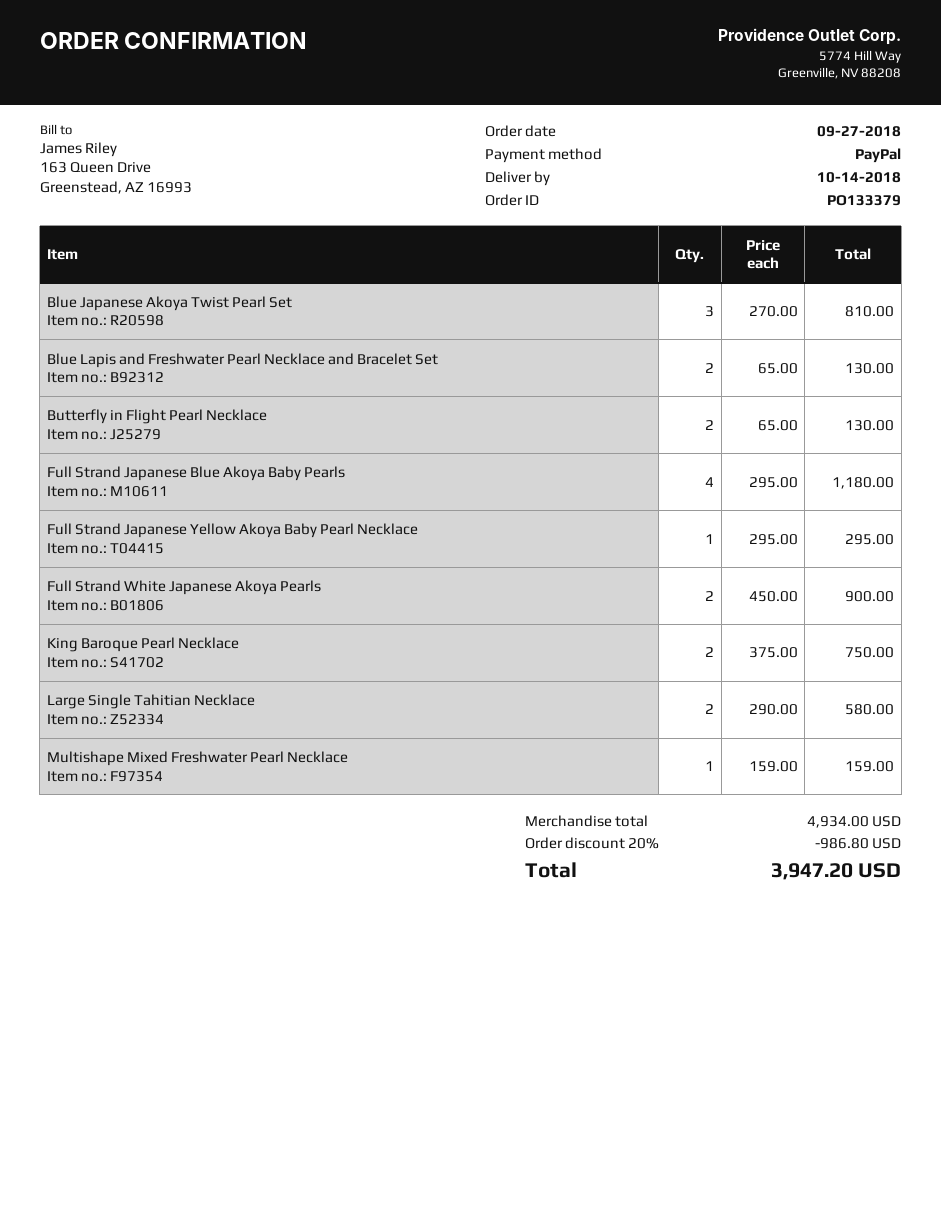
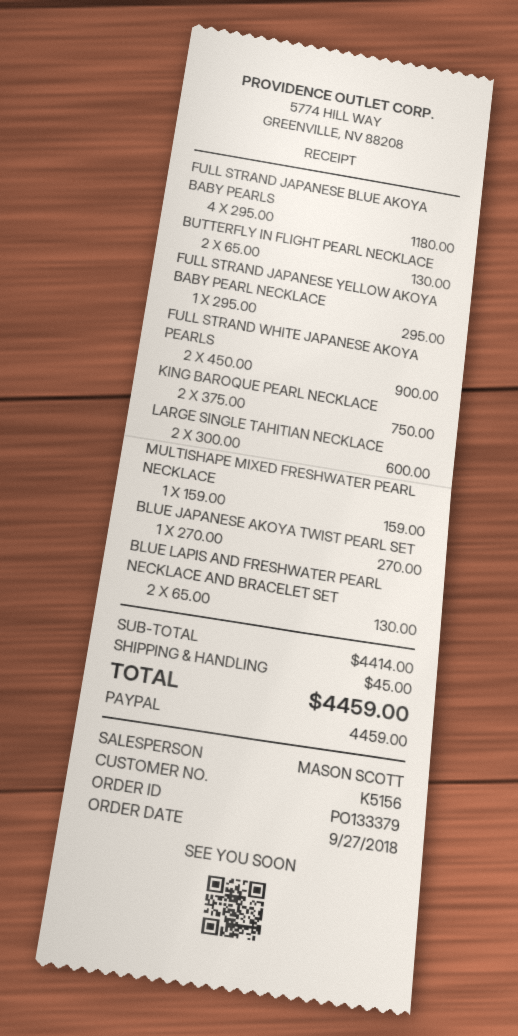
Blue Japanese Akoya Twist Pearl Set: 3 x 270.00 = 810.00 -> 1 x 270.00 = 270.00
Large Single Tahitian Necklace: 2 x 290.00 = 580.00 -> 2 x 300.00 = 600.00
subtotal: 4934.00 -> 4414.00
discount: 20% = 986.80 -> none
shipping: none -> 45.00
total: 3947.20 -> 4459.00

